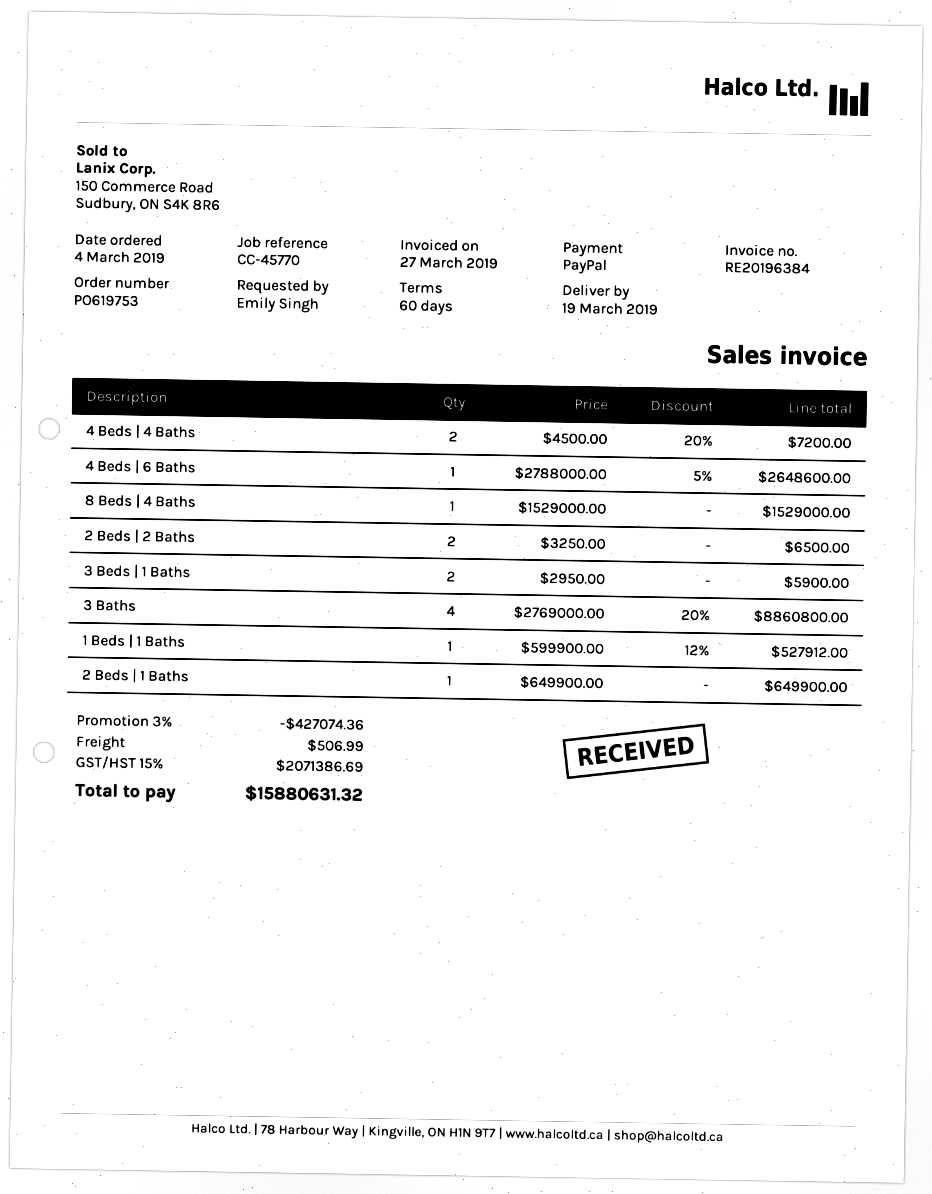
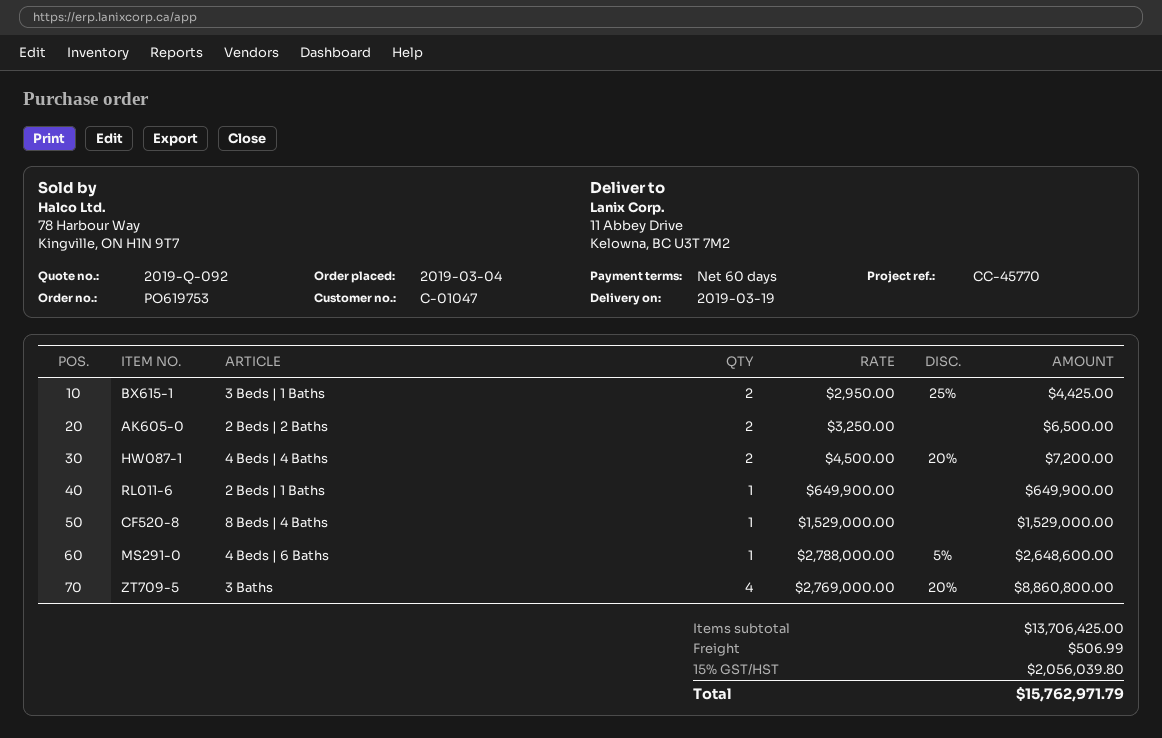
3 Beds | 1 Baths: 2 x 2950.00 = 5900.00 -> 2 x 2950.00 - 25% = 4425.00
1 Beds | 1 Baths: 1 x 599900.00 - 12% = 527912.00 -> none
discount: 3% = 427074.36 -> none
tax: 15% = 2071386.69 -> 15% = 2056039.80
total: 15880631.32 -> 15762971.79

